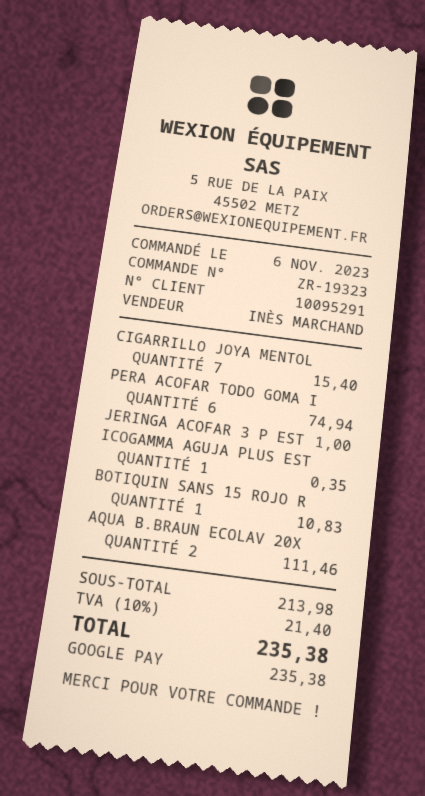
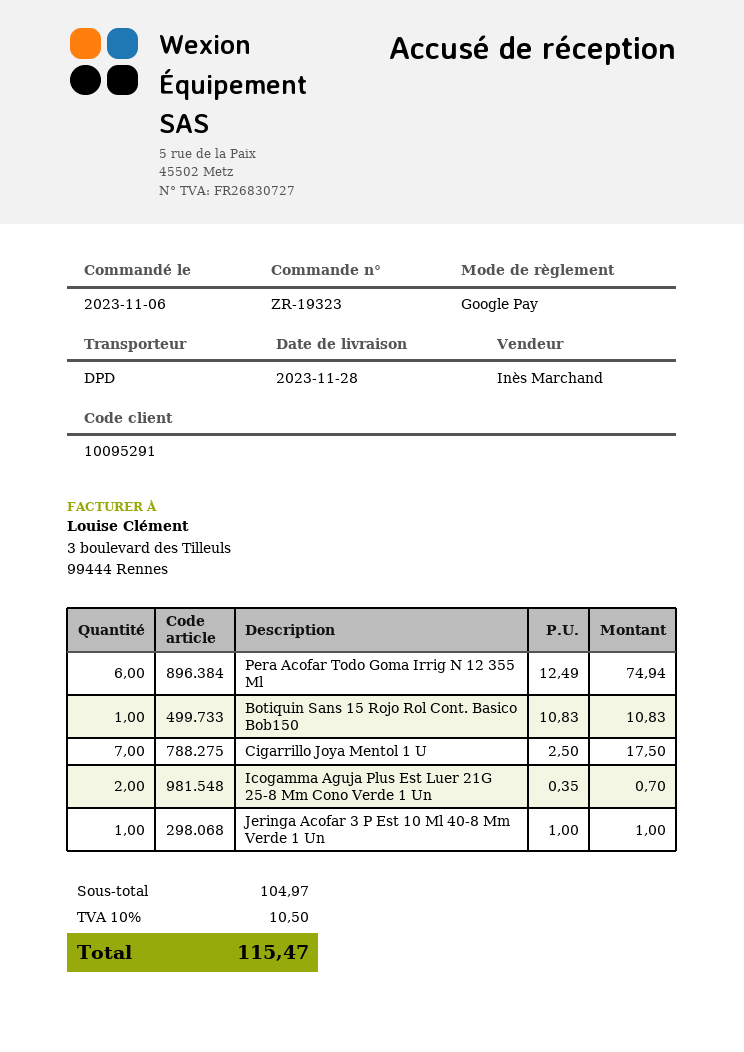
CIGARRILLO JOYA MENTOL: 7 for 15.40 -> 7 for 17.50
ICOGAMMA AGUJA PLUS EST: 1 for 0.35 -> 2 for 0.70
AQUA B.BRAUN ECOLAV 20X: 2 for 111.46 -> none
subtotal: 213.98 -> 104.97
tax: 10% = 21.40 -> 10% = 10.50
total: 235.38 -> 115.47

